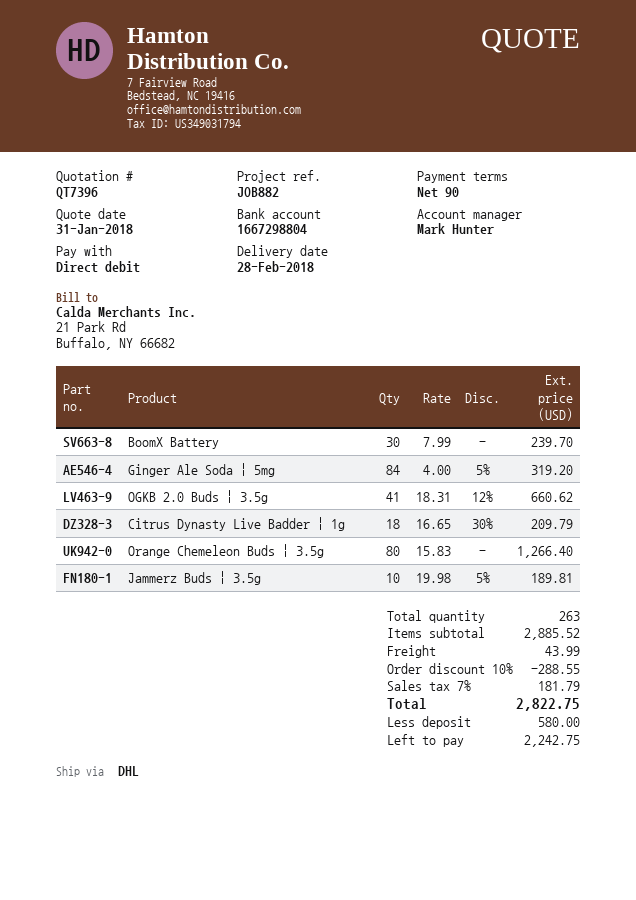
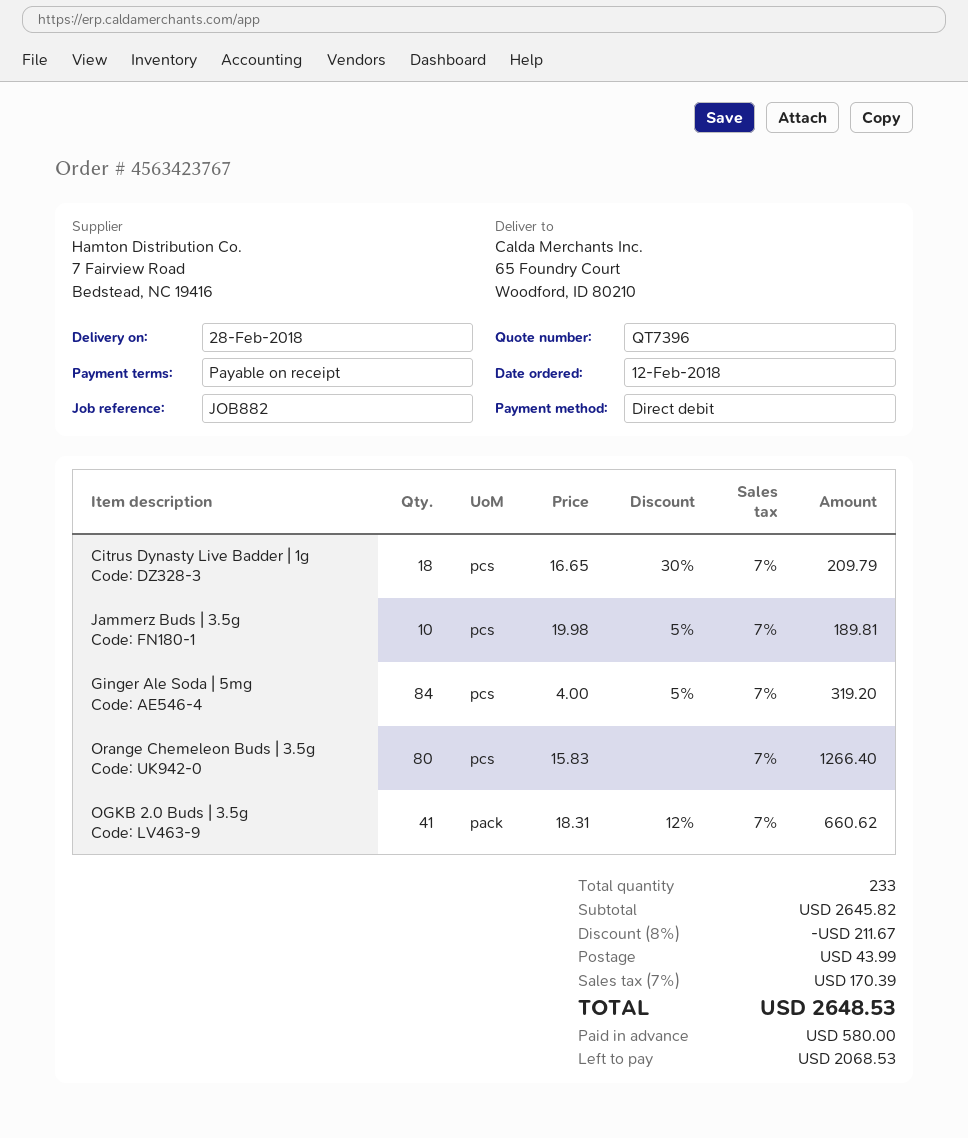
payment terms: 90 days -> on receipt
BoomX Battery: 30 x 7.99 = 239.70 -> none
total quantity: 263 -> 233
subtotal: 2885.52 -> 2645.82
discount: 10% = 288.55 -> 8% = 211.67
tax: 7% = 181.79 -> 7% = 170.39
total: 2822.75 -> 2648.53
balance: 2242.75 -> 2068.53

